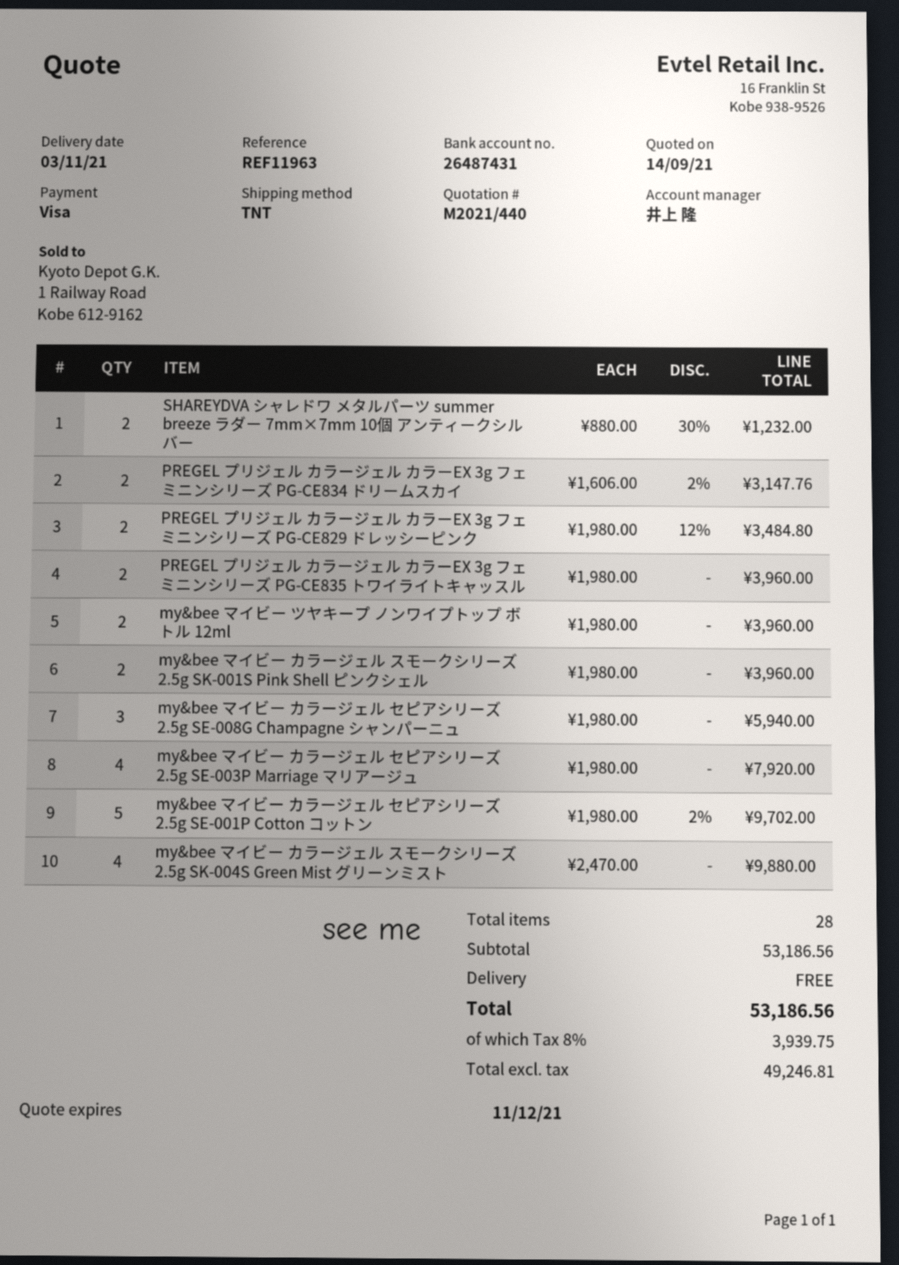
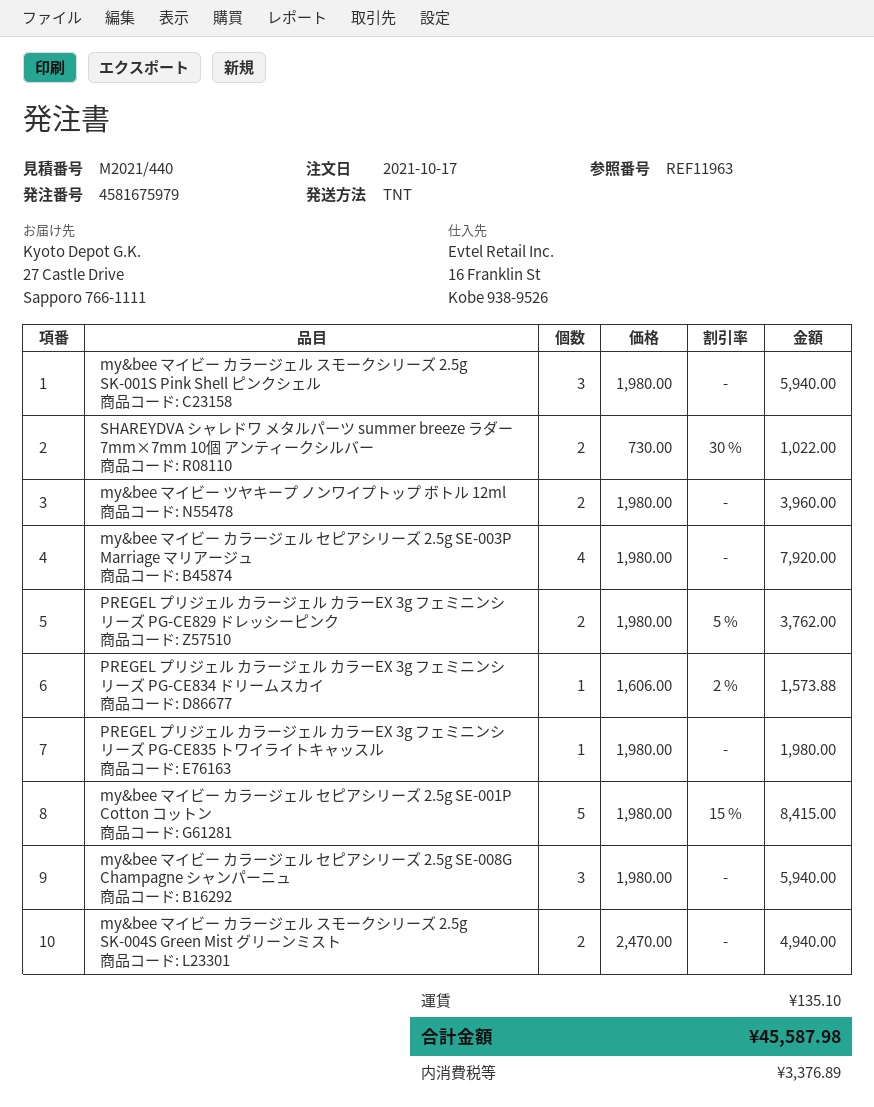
SHAREYDVA シャレドワ メタルパーツ summer breeze ラダー 7mm×7mm 10個 アンティークシルバー: 2 x 880.00 - 30% = 1232.00 -> 2 x 730.00 - 30% = 1022.00
PREGEL プリジェル カラージェル カラーEX 3g フェミニンシリーズ PG-CE834 ドリームスカイ: 2 x 1606.00 - 2% = 3147.76 -> 1 x 1606.00 - 2% = 1573.88
PREGEL プリジェル カラージェル カラーEX 3g フェミニンシリーズ PG-CE829 ドレッシーピンク: 2 x 1980.00 - 12% = 3484.80 -> 2 x 1980.00 - 5% = 3762.00
PREGEL プリジェル カラージェル カラーEX 3g フェミニンシリーズ PG-CE835 トワイライトキャッスル: 2 x 1980.00 = 3960.00 -> 1 x 1980.00 = 1980.00
my&bee マイビー カラージェル スモークシリーズ 2.5g SK-001S Pink Shell ピンクシェル: 2 x 1980.00 = 3960.00 -> 3 x 1980.00 = 5940.00
my&bee マイビー カラージェル セピアシリーズ 2.5g SE-001P Cotton コットン: 5 x 1980.00 - 2% = 9702.00 -> 5 x 1980.00 - 15% = 8415.00
my&bee マイビー カラージェル スモークシリーズ 2.5g SK-004S Green Mist グリーンミスト: 4 x 2470.00 = 9880.00 -> 2 x 2470.00 = 4940.00
shipping: 0.00 -> 135.10
tax: 3939.75 -> 3376.89
total: 53186.56 -> 45587.98

